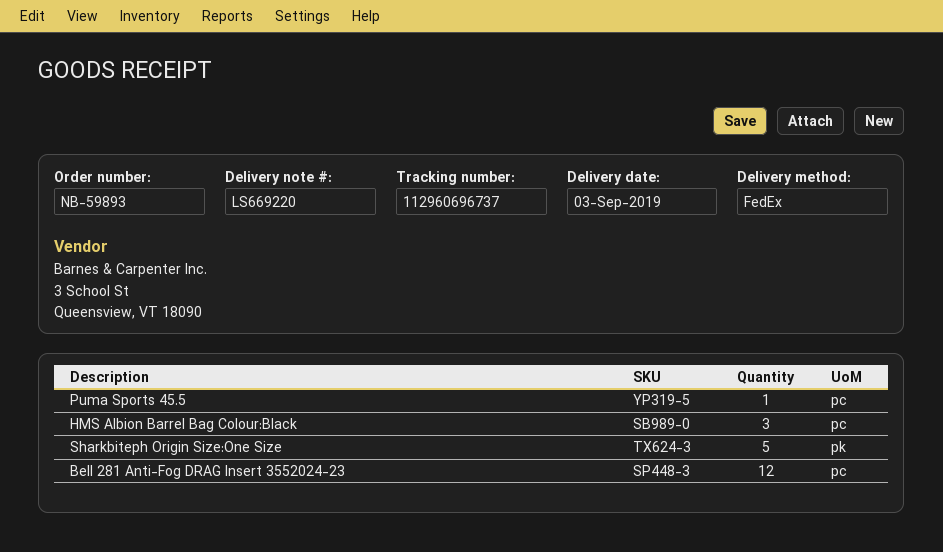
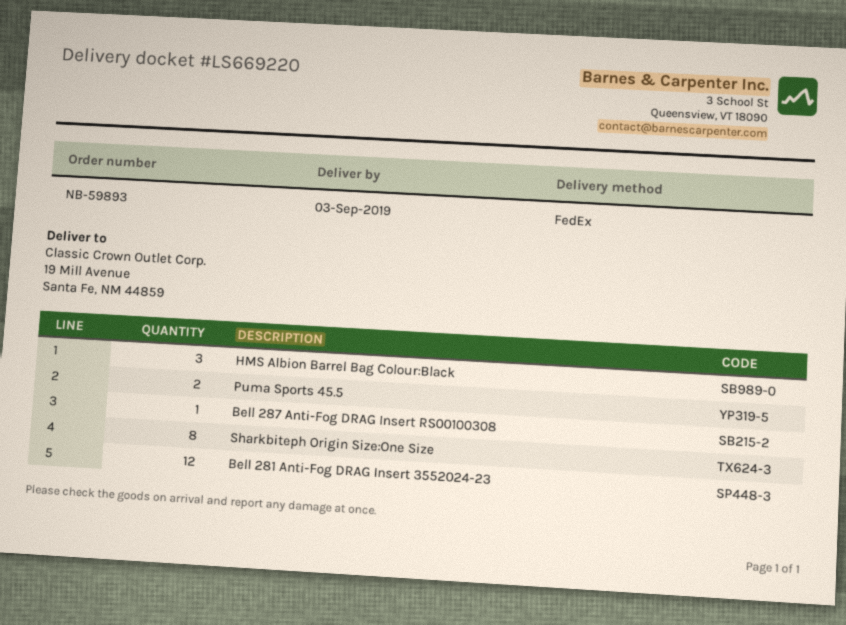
Puma Sports 45.5: 1 -> 2
Sharkbiteph Origin Size:One Size: 5 -> 8
Bell 287 Anti-Fog DRAG Insert RS00100308: none -> 1

